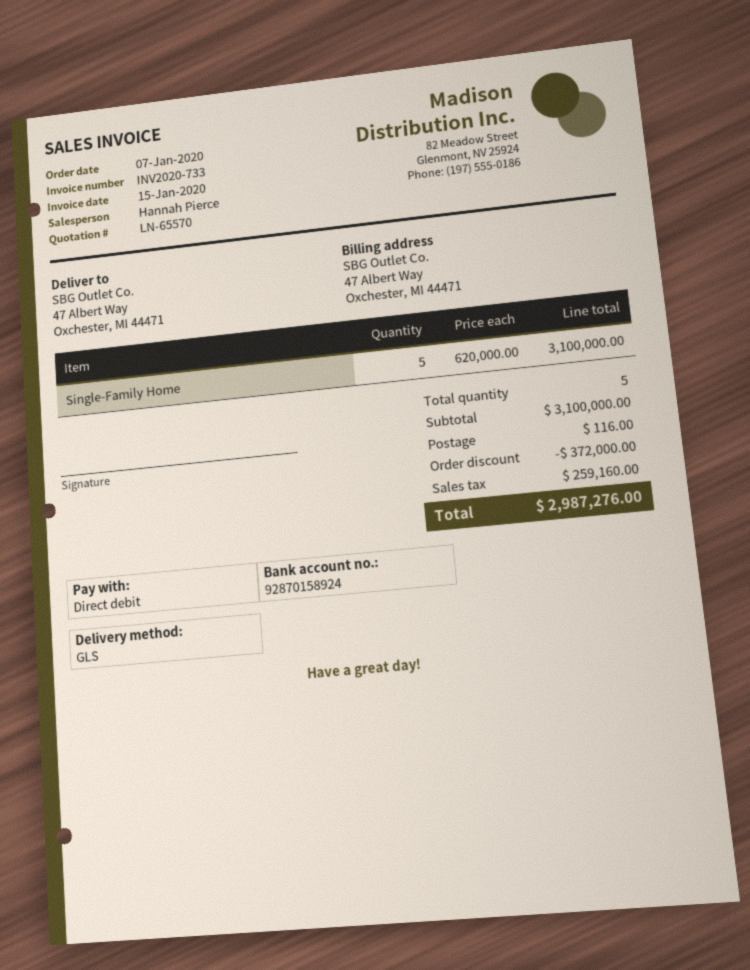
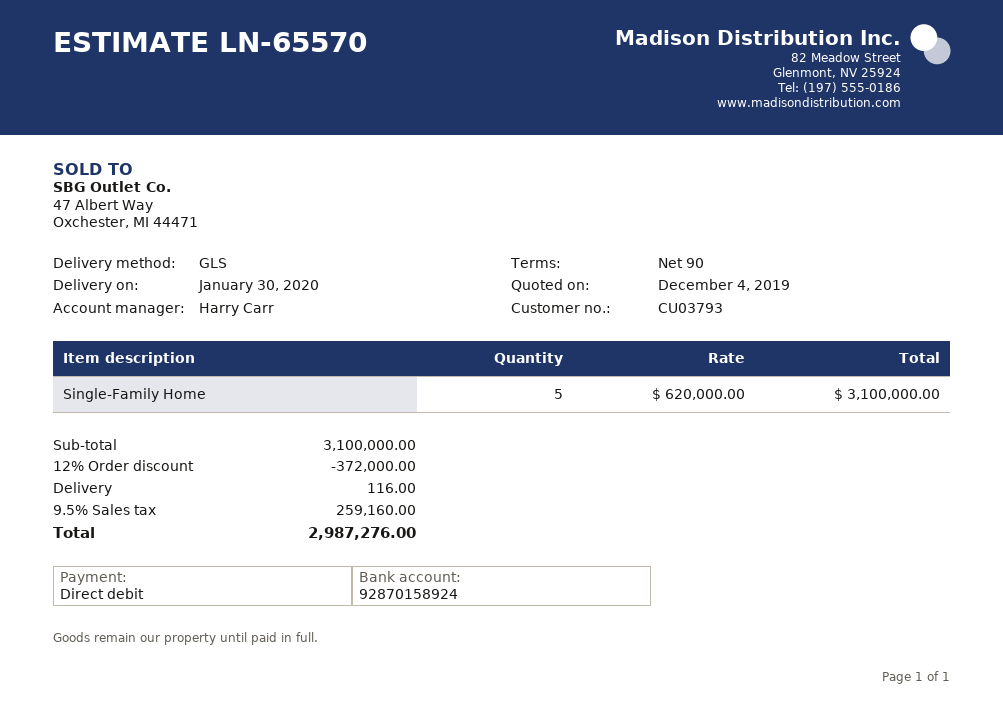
sales rep: Hannah Pierce -> Harry Carr

